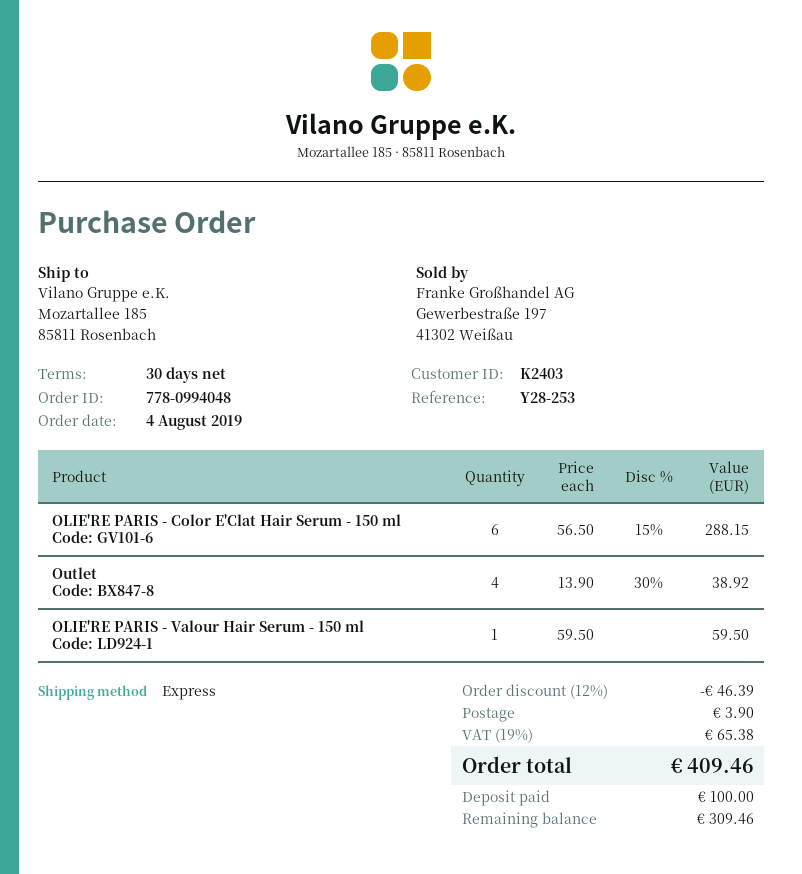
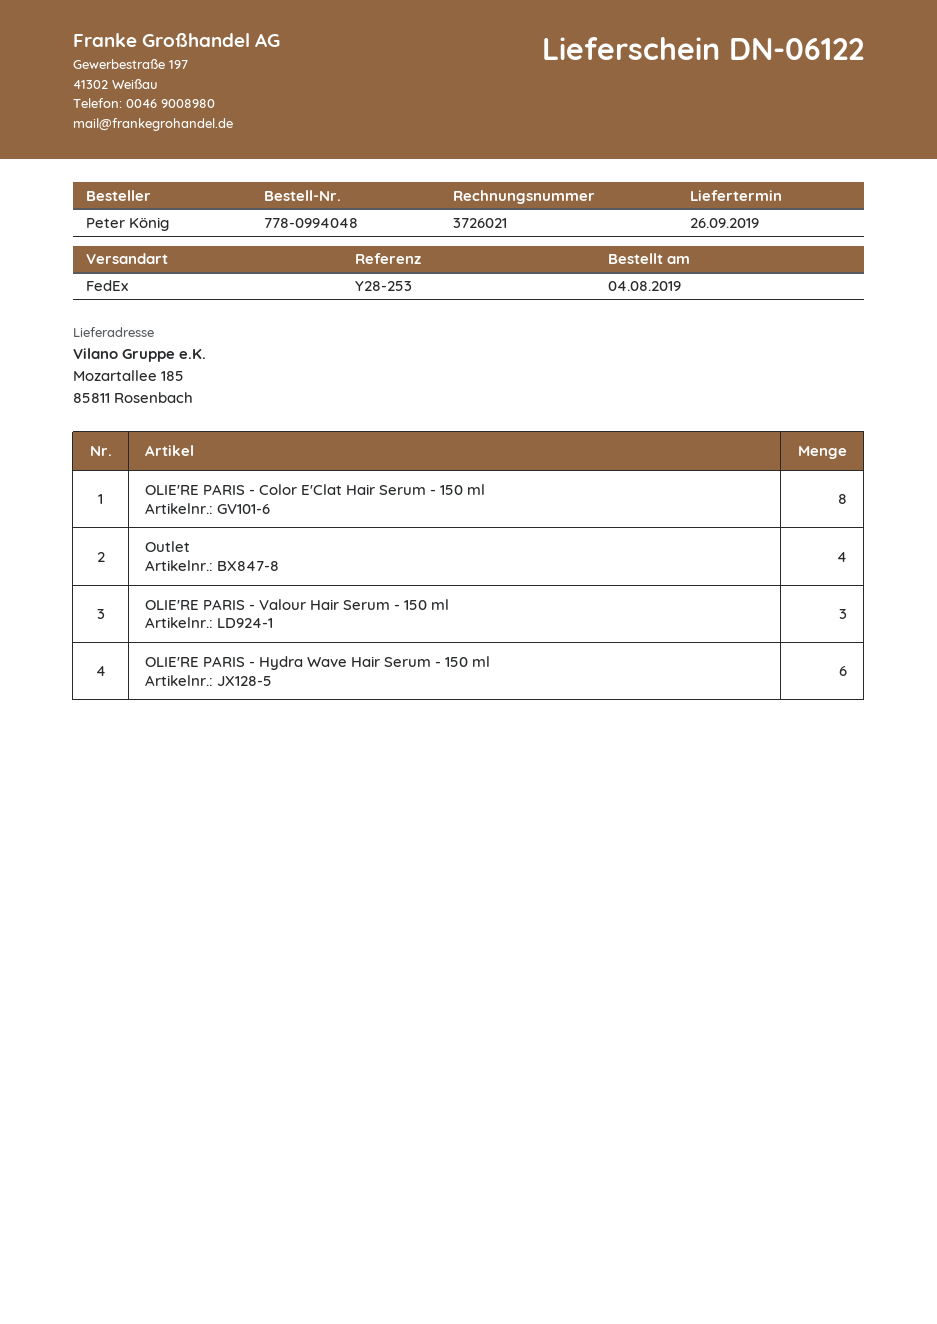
shipping method: express -> FedEx
OLIE'RE PARIS - Color E'Clat Hair Serum - 150 ml: 6 -> 8
OLIE'RE PARIS - Valour Hair Serum - 150 ml: 1 -> 3
OLIE'RE PARIS - Hydra Wave Hair Serum - 150 ml: none -> 6

